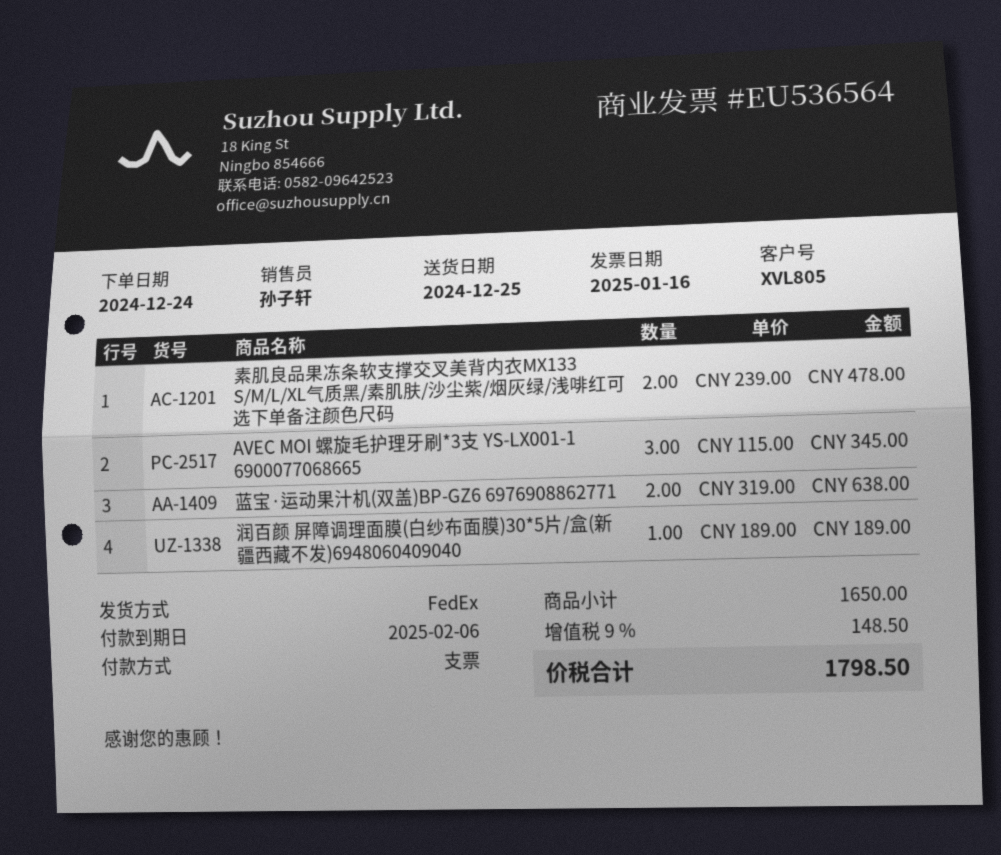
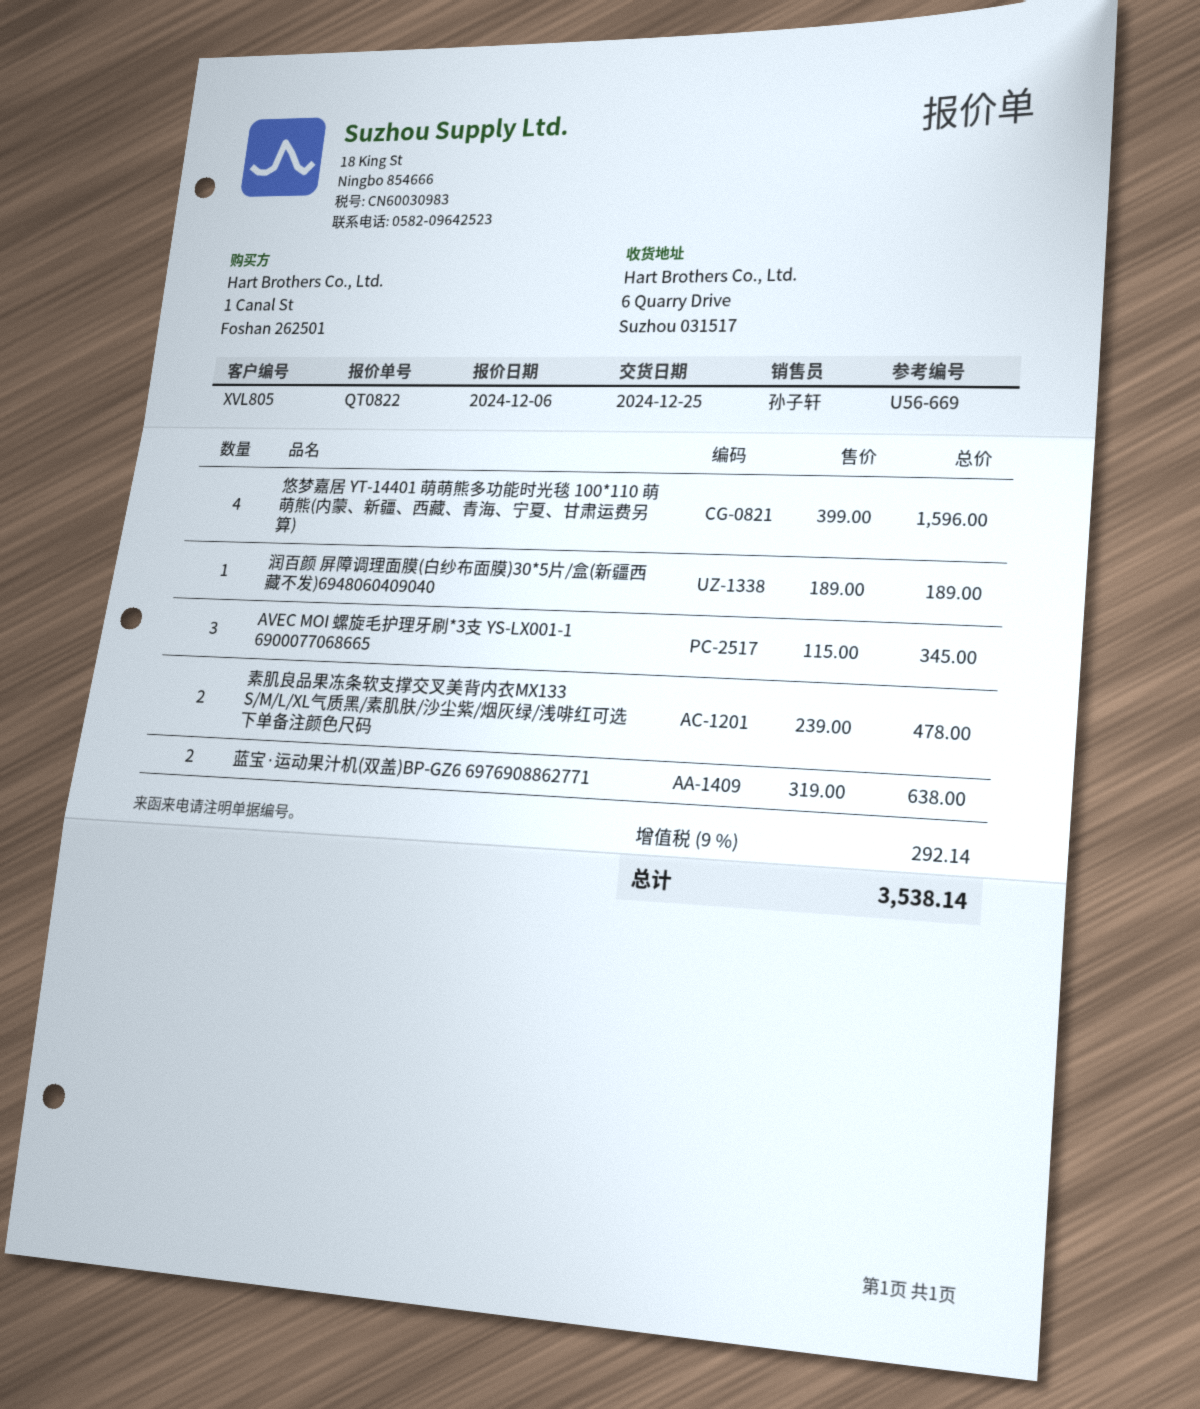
悠梦嘉居 YT-14401 萌萌熊多功能时光毯 100*110 萌萌熊(内蒙、新疆、西藏、青海、宁夏、甘肃运费另算): none -> 4 x 399.00 = 1596.00
tax: 9% = 148.50 -> 9% = 292.14
total: 1798.50 -> 3538.14

